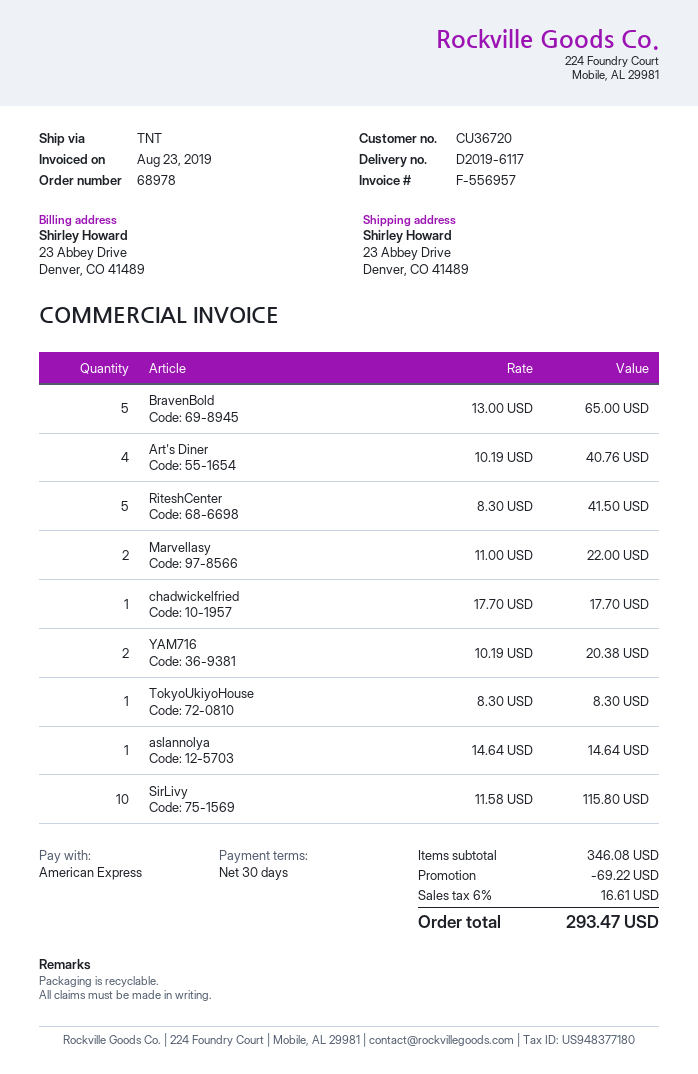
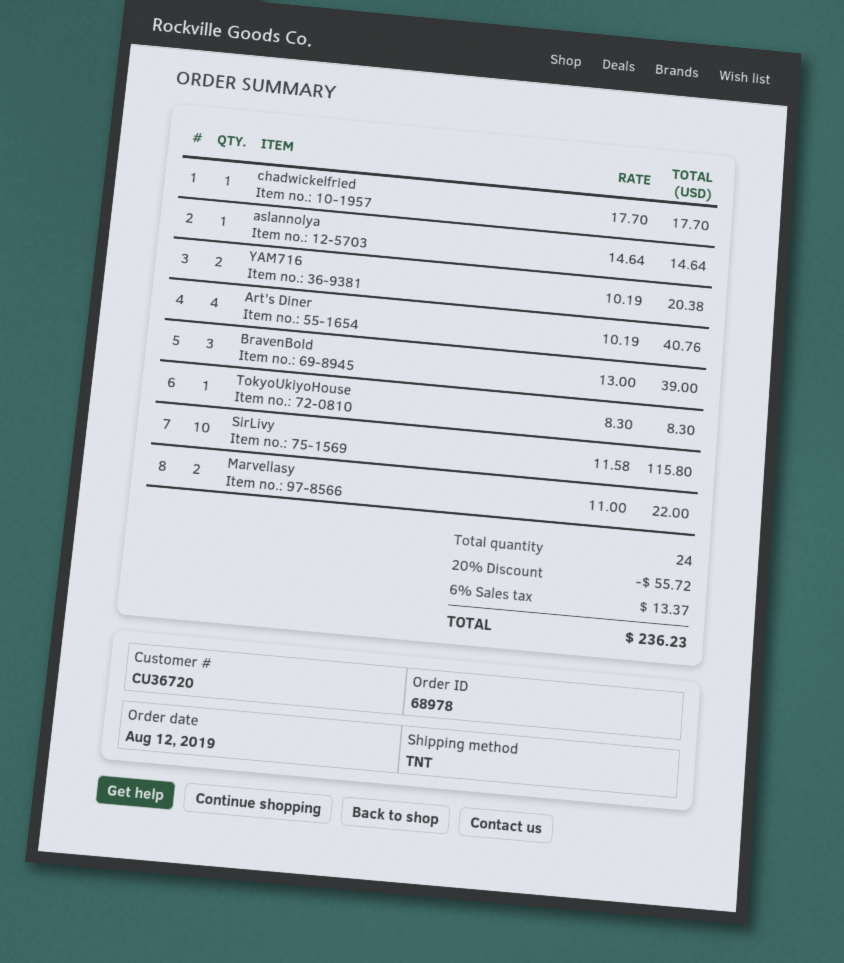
BravenBold: 5 x 13.00 = 65.00 -> 3 x 13.00 = 39.00
RiteshCenter: 5 x 8.30 = 41.50 -> none
discount: 69.22 -> 55.72
tax: 6% = 16.61 -> 6% = 13.37
total: 293.47 -> 236.23

